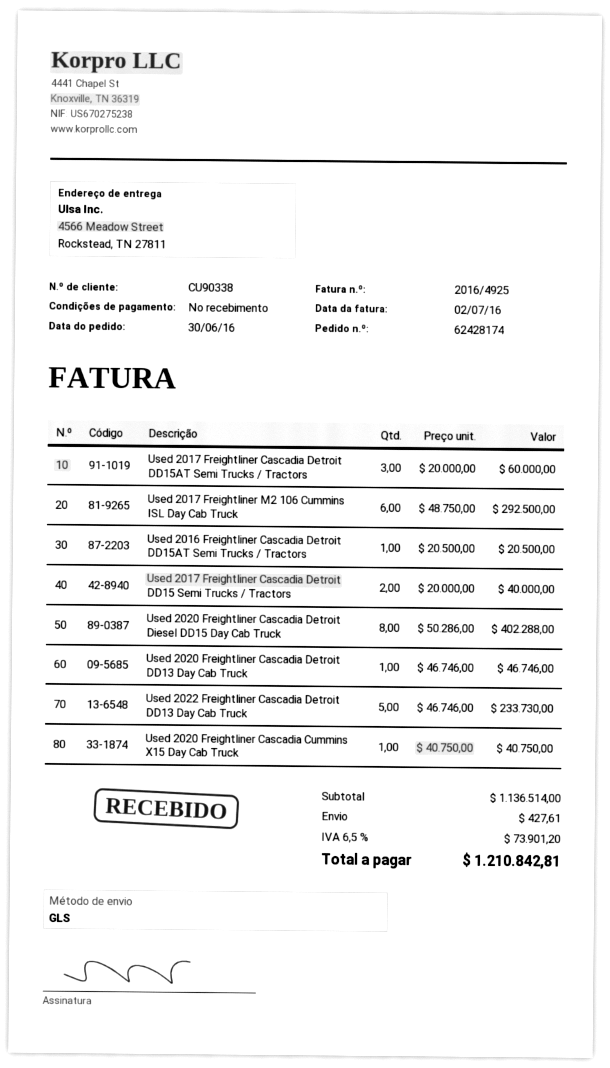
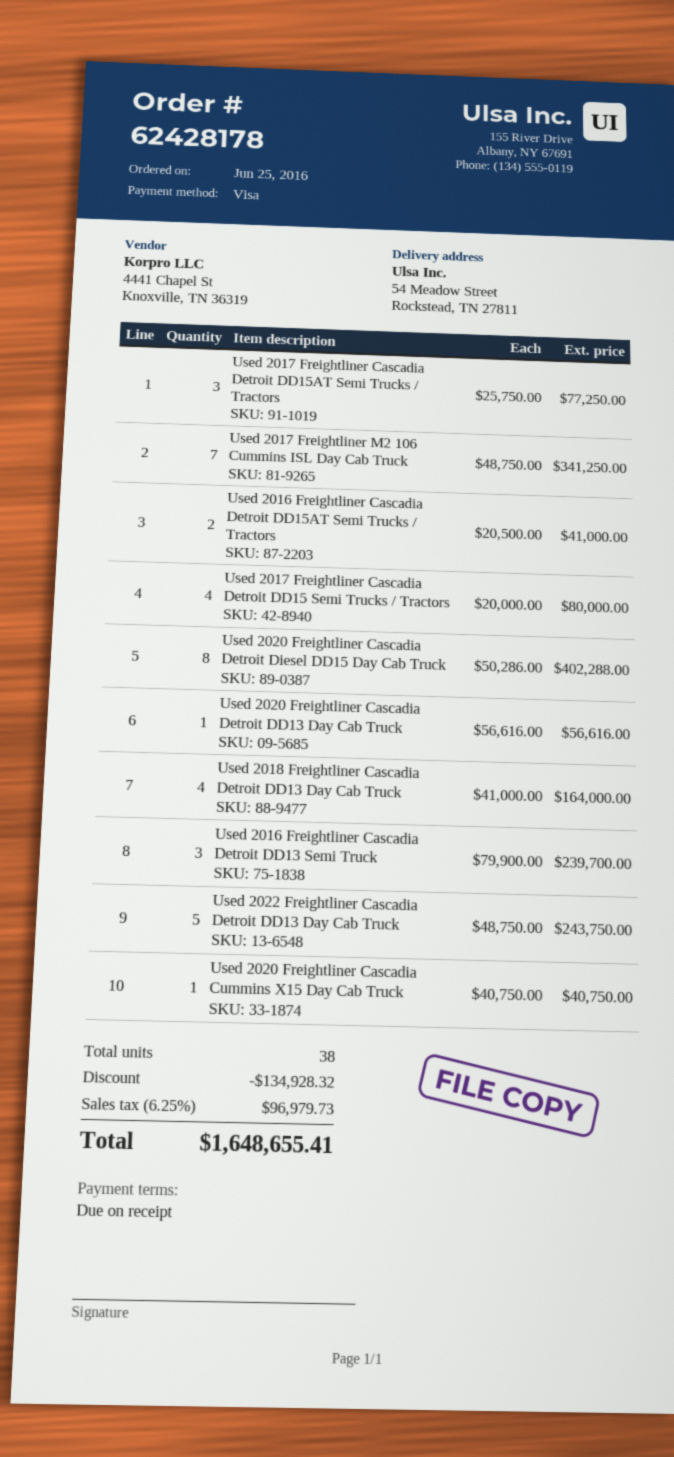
order number: 62428174 -> 62428178
order date: 2016-06-30 -> 2016-06-25
ship to: 4566 Meadow Street, Rockstead, TN 27811 -> 54 Meadow Street, Rockstead, TN 27811
Used 2017 Freightliner Cascadia Detroit DD15AT Semi Trucks / Tractors: 3 x 20000.00 = 60000.00 -> 3 x 25750.00 = 77250.00
Used 2017 Freightliner M2 106 Cummins ISL Day Cab Truck: 6 x 48750.00 = 292500.00 -> 7 x 48750.00 = 341250.00
Used 2016 Freightliner Cascadia Detroit DD15AT Semi Trucks / Tractors: 1 x 20500.00 = 20500.00 -> 2 x 20500.00 = 41000.00
Used 2017 Freightliner Cascadia Detroit DD15 Semi Trucks / Tractors: 2 x 20000.00 = 40000.00 -> 4 x 20000.00 = 80000.00
Used 2020 Freightliner Cascadia Detroit DD13 Day Cab Truck: 1 x 46746.00 = 46746.00 -> 1 x 56616.00 = 56616.00
Used 2022 Freightliner Cascadia Detroit DD13 Day Cab Truck: 5 x 46746.00 = 233730.00 -> 5 x 48750.00 = 243750.00
Used 2018 Freightliner Cascadia Detroit DD13 Day Cab Truck: none -> 4 x 41000.00 = 164000.00
Used 2016 Freightliner Cascadia Detroit DD13 Semi Truck: none -> 3 x 79900.00 = 239700.00
discount: none -> 134928.32
shipping: 427.61 -> none
tax: 6.5% = 73901.20 -> 6.25% = 96979.73
total: 1210842.81 -> 1648655.41

